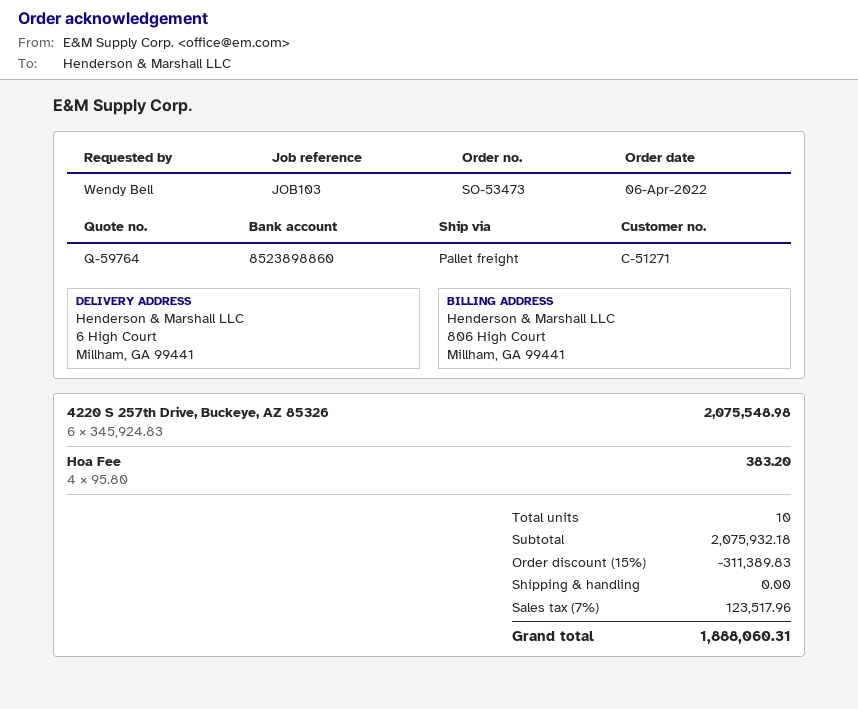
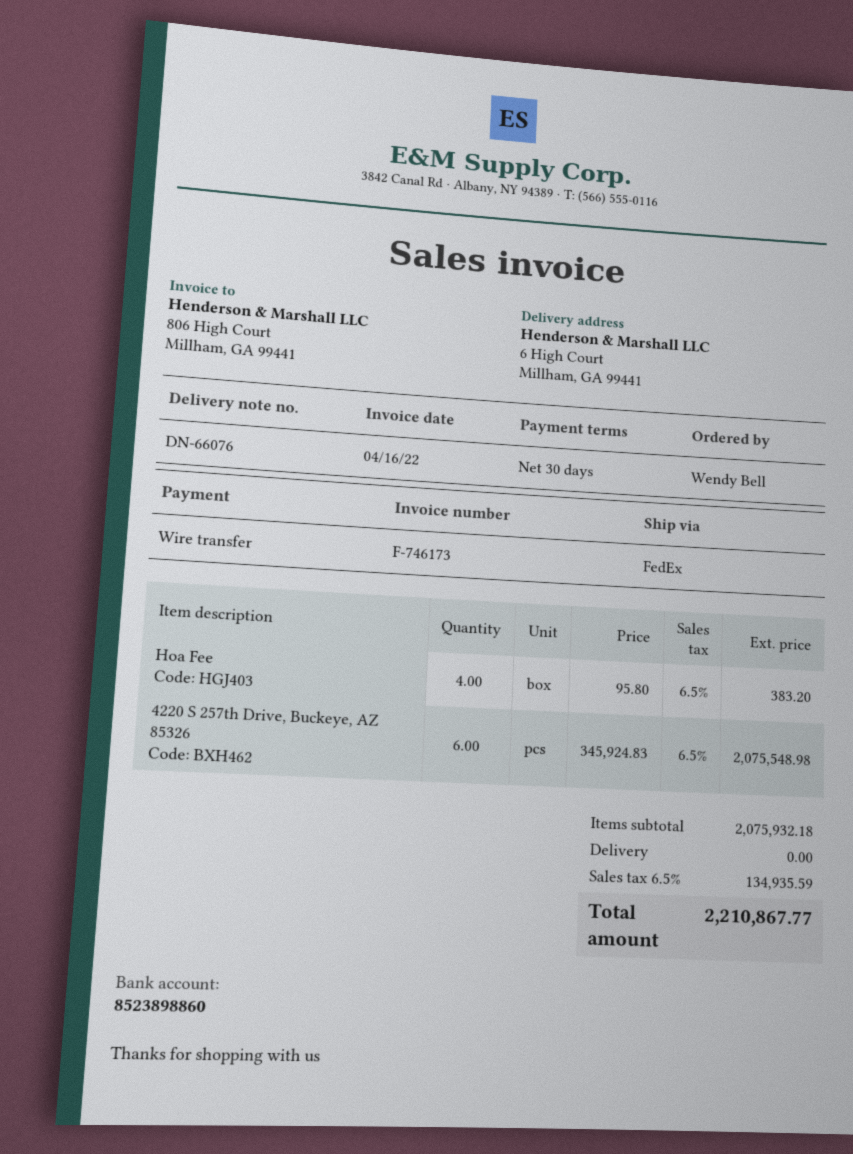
shipping method: pallet freight -> FedEx
discount: 15% = 311389.83 -> none
tax: 7% = 123517.96 -> 6.5% = 134935.59
total: 1888060.31 -> 2210867.77

